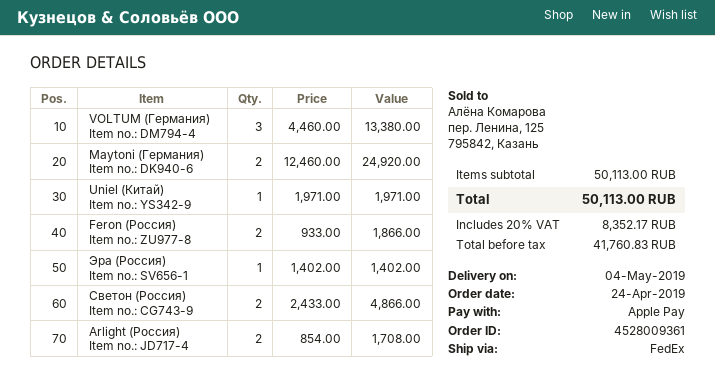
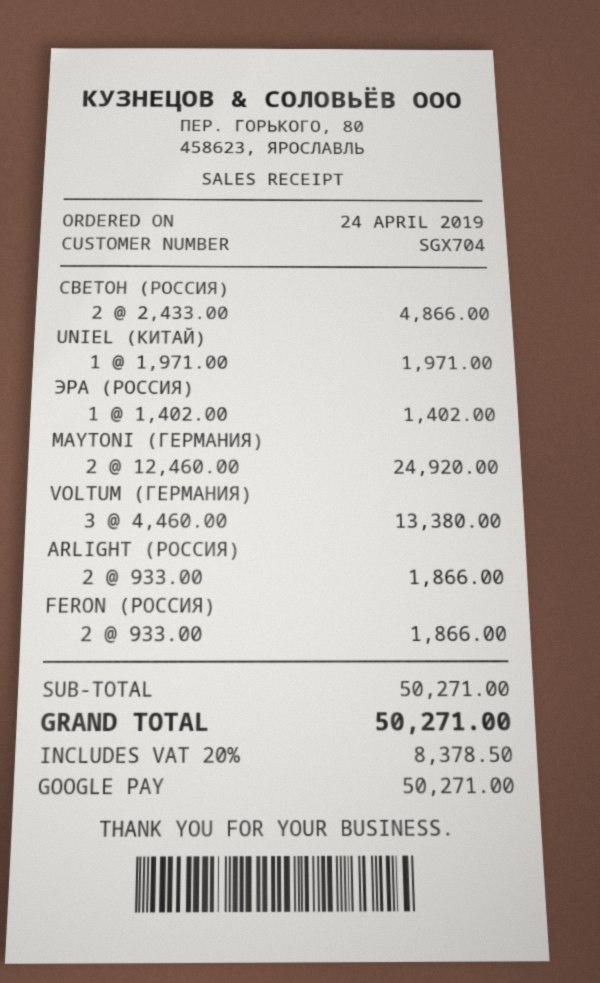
payment method: Apple Pay -> Google Pay
Arlight (Россия): 2 x 854.00 = 1708.00 -> 2 x 933.00 = 1866.00
subtotal: 50113.00 -> 50271.00
tax: 20% = 8352.17 -> 20% = 8378.50
total: 50113.00 -> 50271.00

